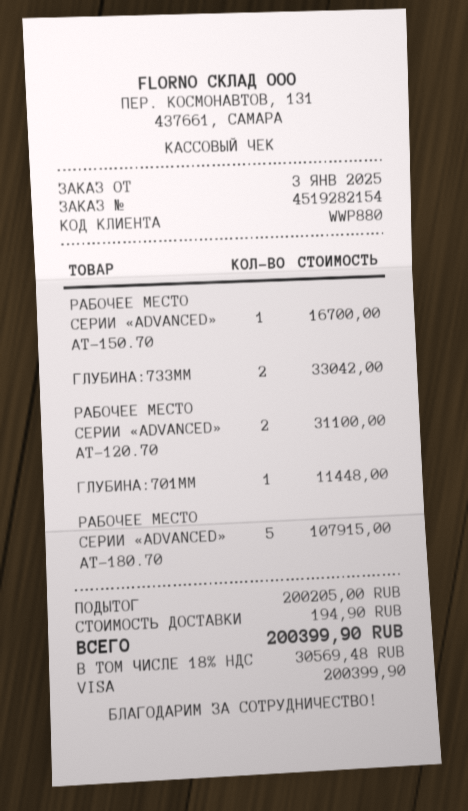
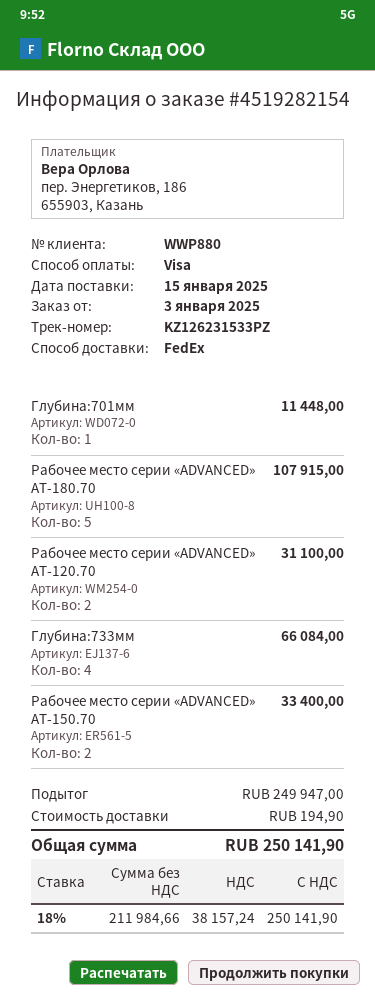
РАБОЧЕЕ МЕСТО СЕРИИ «ADVANCED» AT-150.70: 1 for 16700.00 -> 2 for 33400.00
ГЛУБИНА:733ММ: 2 for 33042.00 -> 4 for 66084.00
subtotal: 200205.00 -> 249947.00
tax: 18% = 30569.48 -> 18% = 38157.24
total: 200399.90 -> 250141.90

